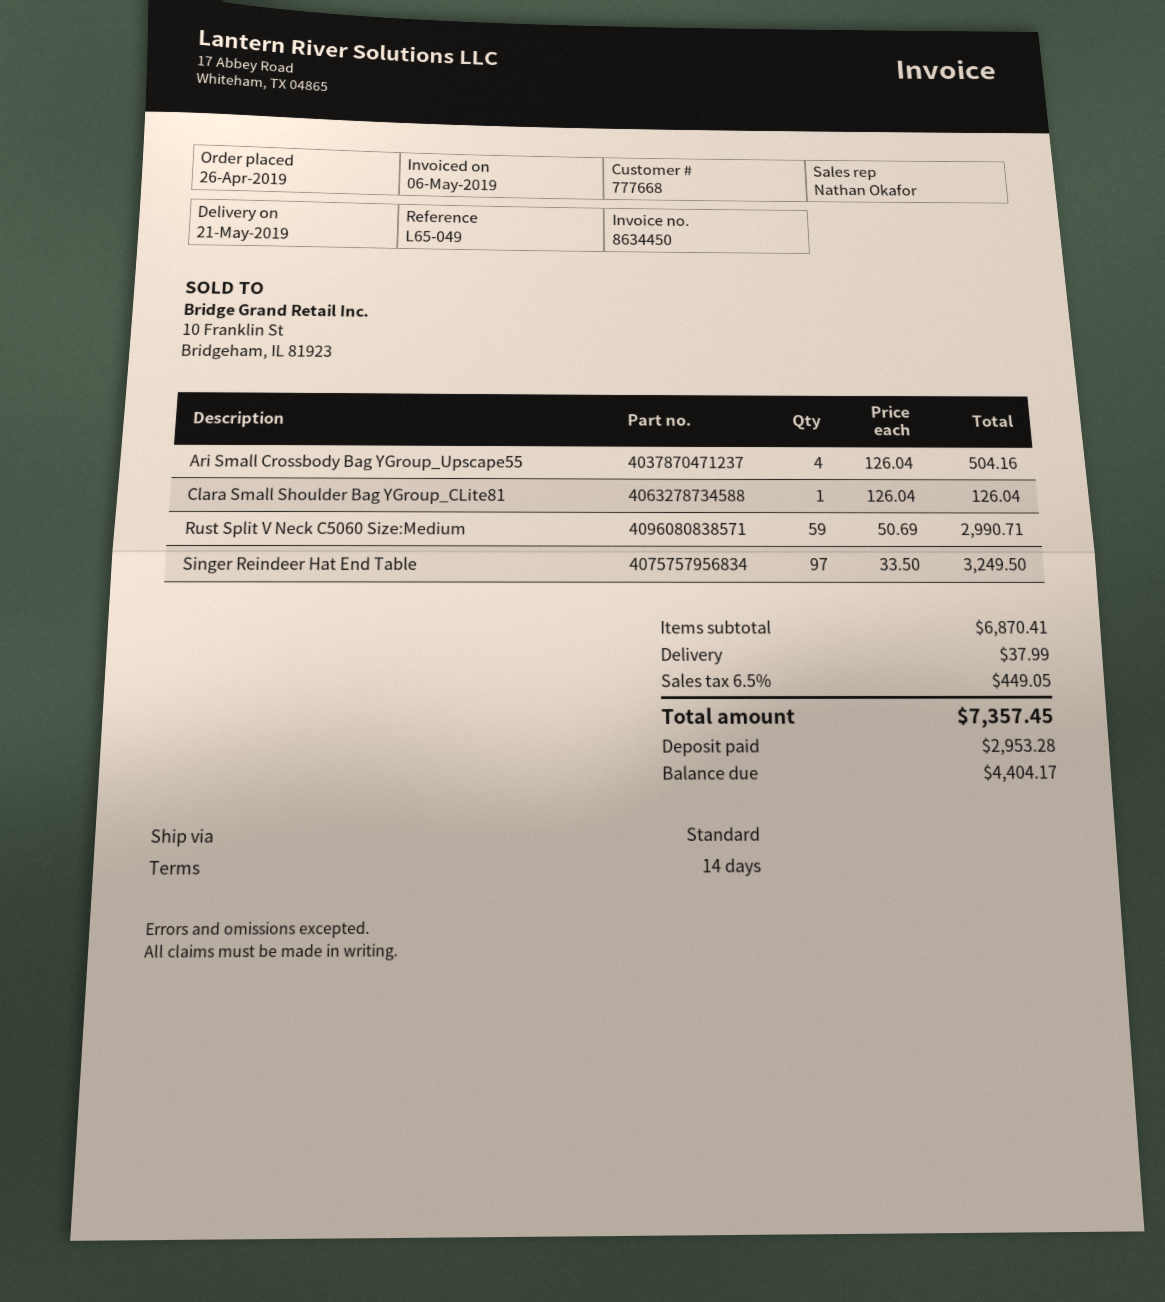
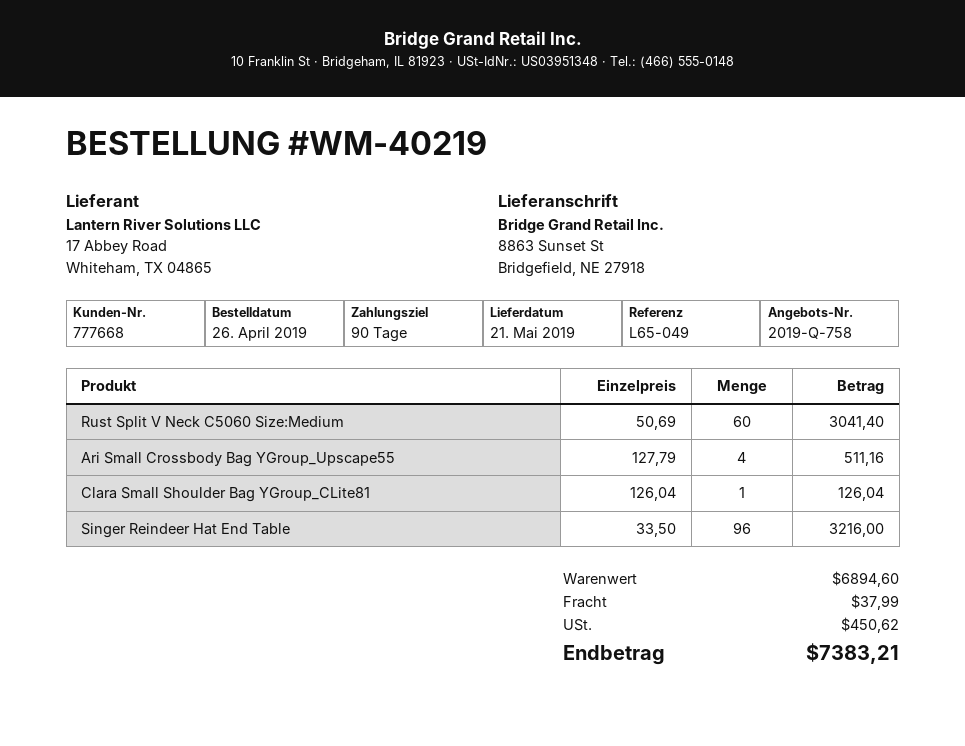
payment terms: 14 days -> 90 days
Ari Small Crossbody Bag YGroup_Upscape55: 4 x 126.04 = 504.16 -> 4 x 127.79 = 511.16
Rust Split V Neck C5060 Size:Medium: 59 x 50.69 = 2990.71 -> 60 x 50.69 = 3041.40
Singer Reindeer Hat End Table: 97 x 33.50 = 3249.50 -> 96 x 33.50 = 3216.00
subtotal: 6870.41 -> 6894.60
tax: 449.05 -> 450.62
total: 7357.45 -> 7383.21

